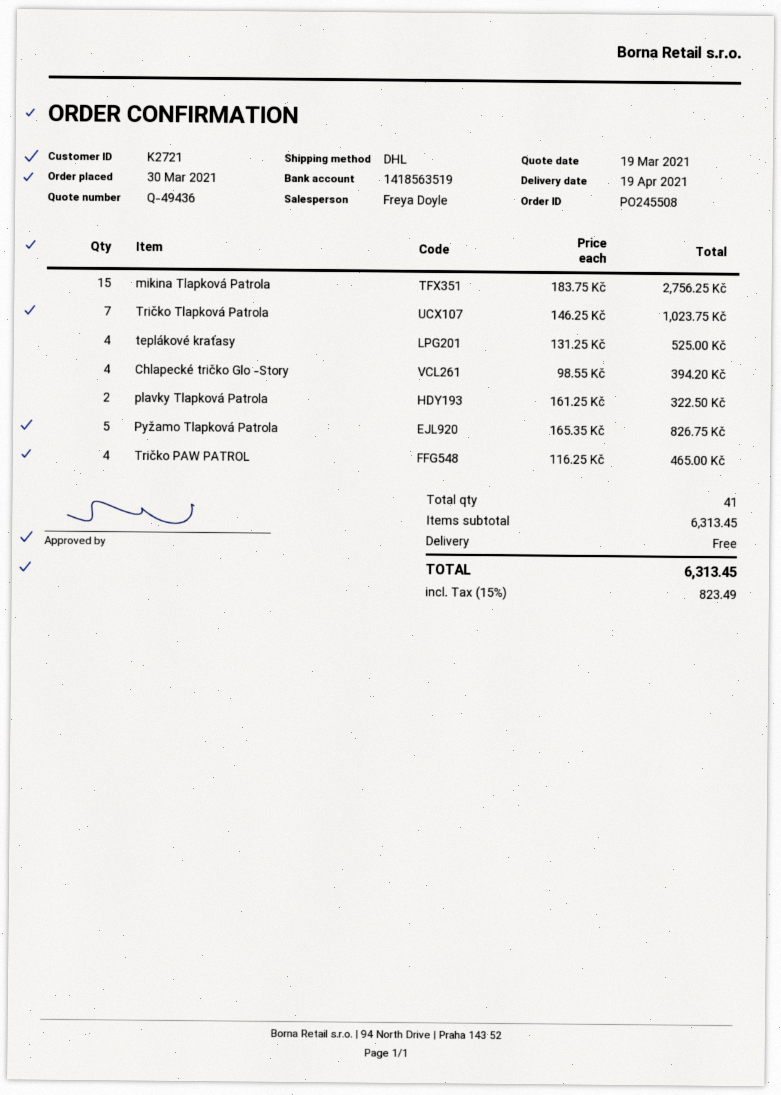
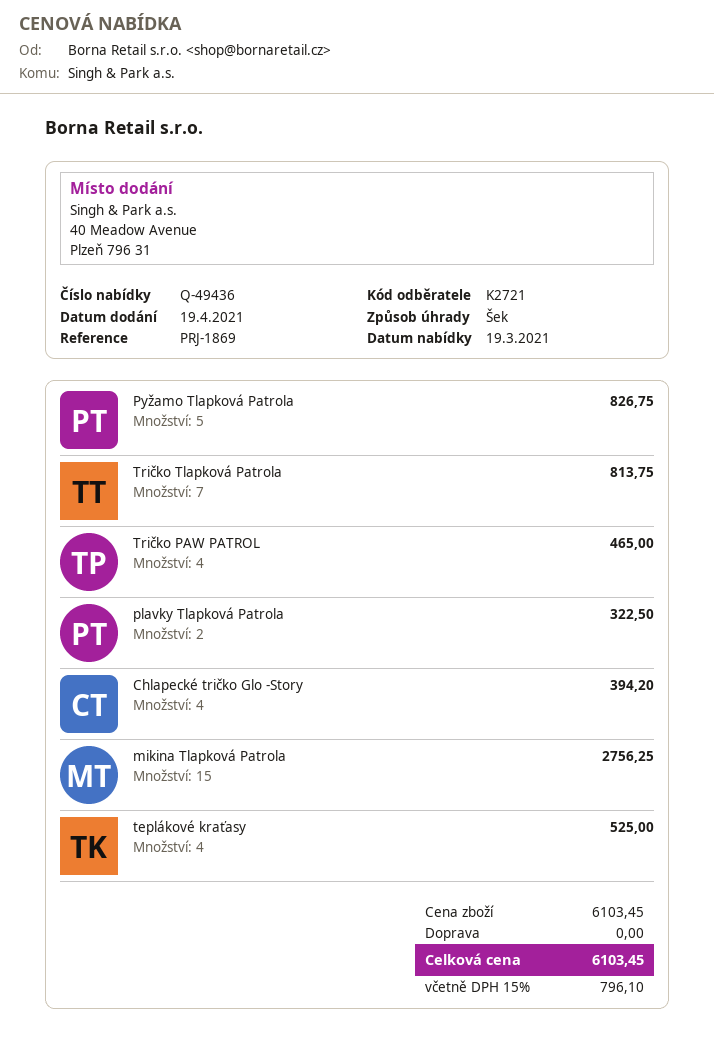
Tričko Tlapková Patrola: 7 for 1023.75 -> 7 for 813.75
subtotal: 6313.45 -> 6103.45
tax: 15% = 823.49 -> 15% = 796.10
total: 6313.45 -> 6103.45

